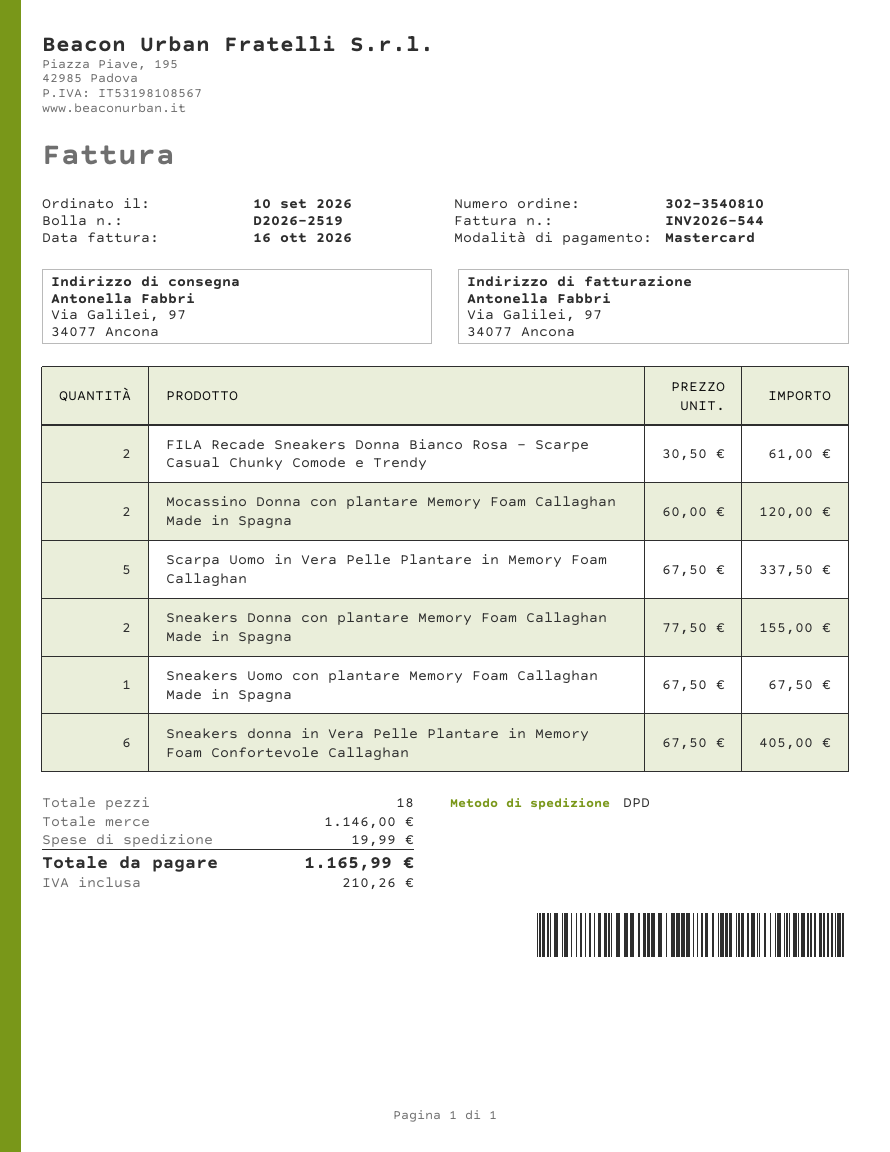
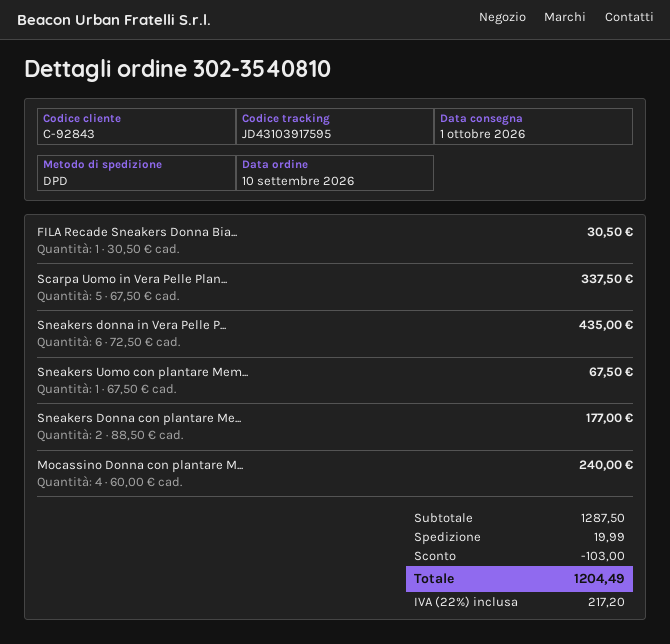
FILA Recade Sneakers Donna Bianco Rosa – Scarpe Casual Chunky Comode e Trendy: 2 x 30.50 = 61.00 -> 1 x 30.50 = 30.50
Mocassino Donna con plantare Memory Foam Callaghan Made in Spagna: 2 x 60.00 = 120.00 -> 4 x 60.00 = 240.00
Sneakers Donna con plantare Memory Foam Callaghan Made in Spagna: 2 x 77.50 = 155.00 -> 2 x 88.50 = 177.00
Sneakers donna in Vera Pelle Plantare in Memory Foam Confortevole Callaghan: 6 x 67.50 = 405.00 -> 6 x 72.50 = 435.00
subtotal: 1146.00 -> 1287.50
discount: none -> 103.00
tax: 210.26 -> 217.20
total: 1165.99 -> 1204.49

